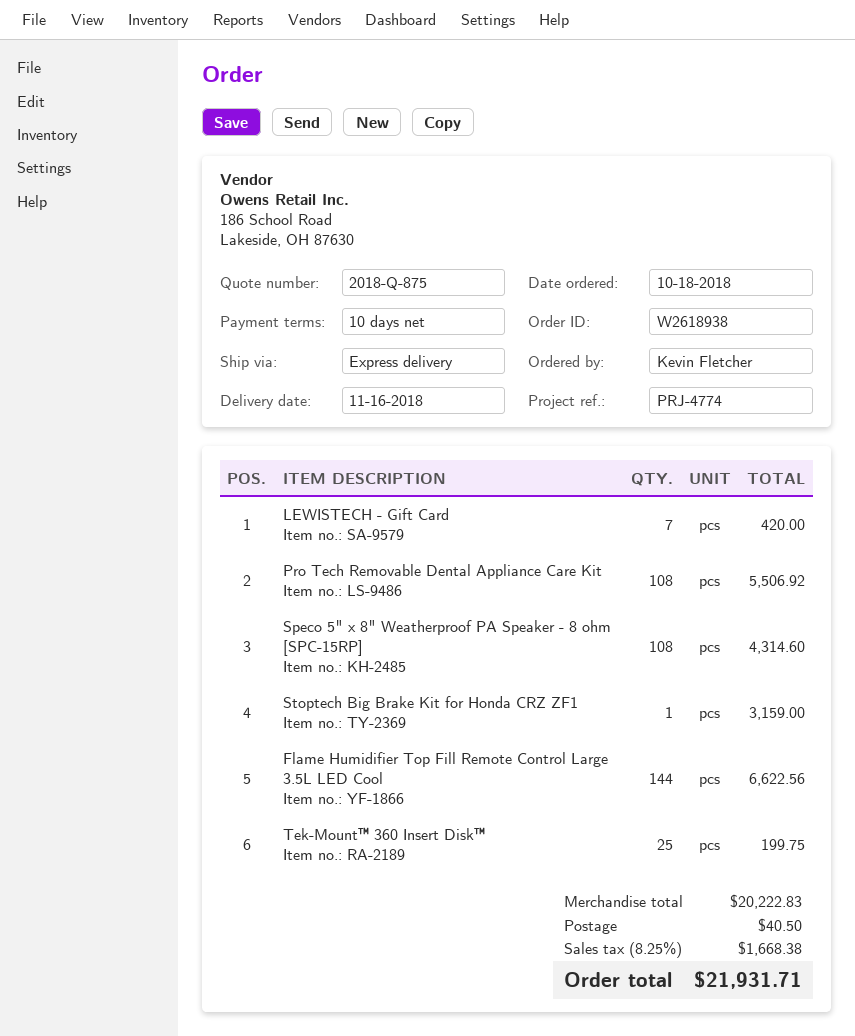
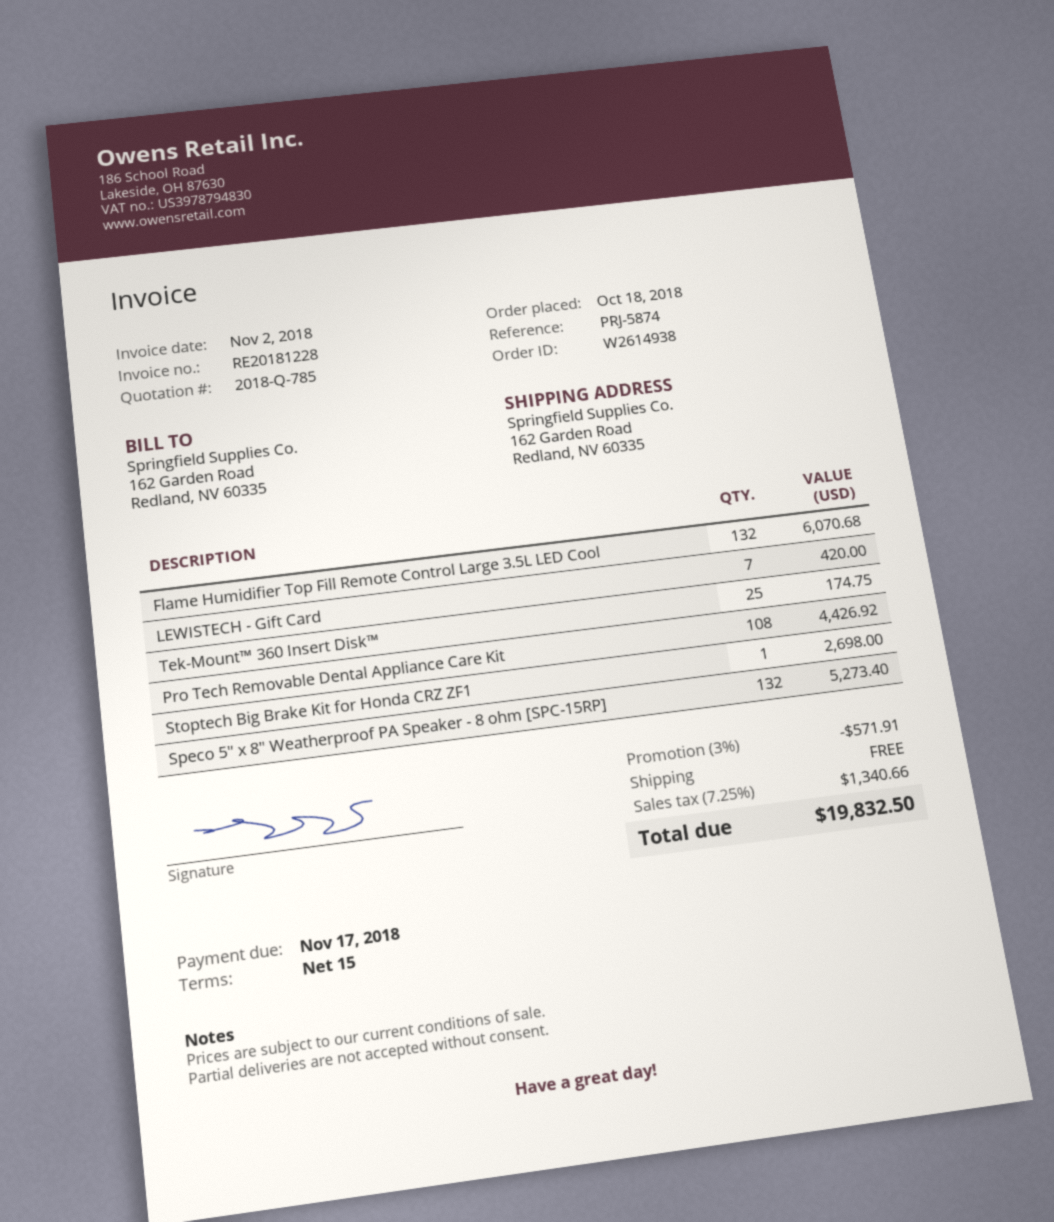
quote number: 2018-Q-875 -> 2018-Q-785
order number: W2618938 -> W2614938
payment terms: 10 days -> 15 days
reference: PRJ-4774 -> PRJ-5874
Pro Tech Removable Dental Appliance Care Kit: 108 for 5506.92 -> 108 for 4426.92
Speco 5" x 8" Weatherproof PA Speaker - 8 ohm [SPC-15RP]: 108 for 4314.60 -> 132 for 5273.40
Stoptech Big Brake Kit for Honda CRZ ZF1: 1 for 3159.00 -> 1 for 2698.00
Flame Humidifier Top Fill Remote Control Large 3.5L LED Cool: 144 for 6622.56 -> 132 for 6070.68
Tek-Mount™ 360 Insert Disk™: 25 for 199.75 -> 25 for 174.75
discount: none -> 3% = 571.91
shipping: 40.50 -> 0.00
tax: 8.25% = 1668.38 -> 7.25% = 1340.66
total: 21931.71 -> 19832.50

